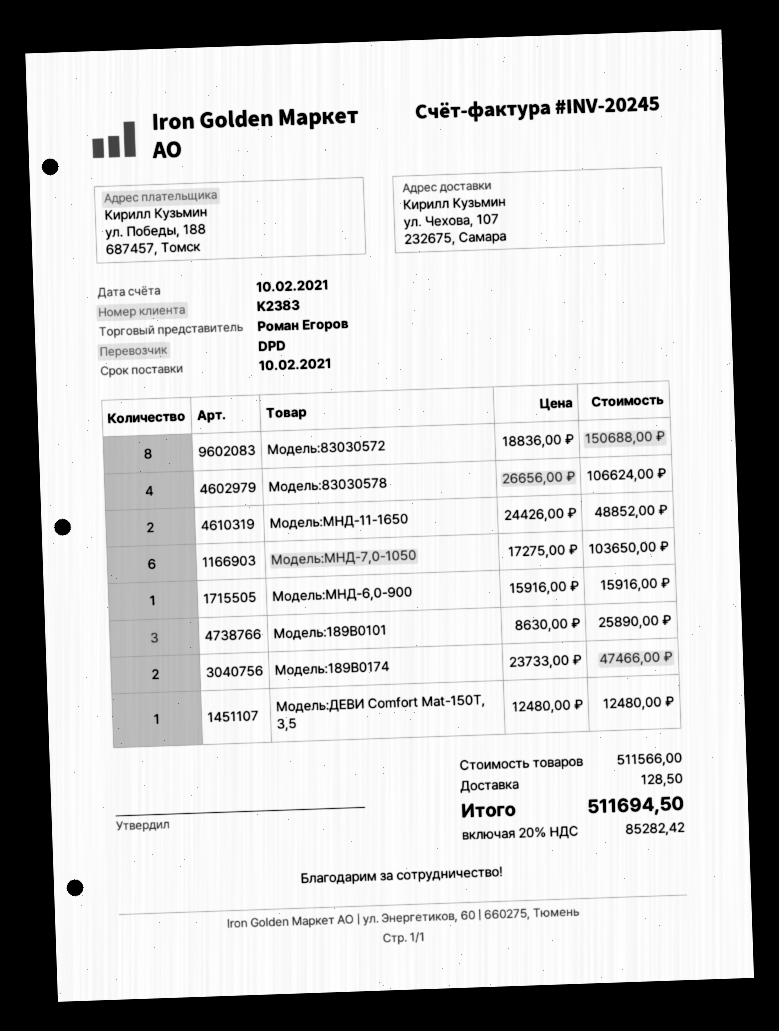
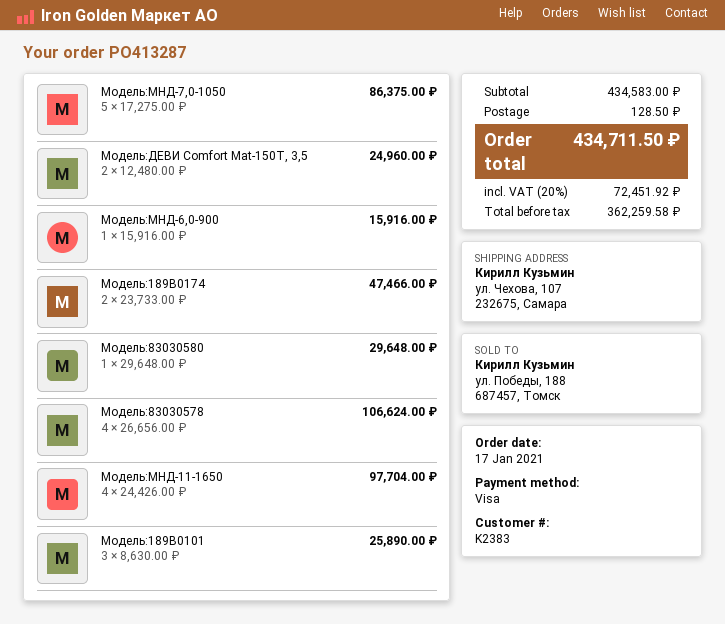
Модель:83030572: 8 x 18836.00 = 150688.00 -> none
Модель:МНД-11-1650: 2 x 24426.00 = 48852.00 -> 4 x 24426.00 = 97704.00
Модель:МНД-7,0-1050: 6 x 17275.00 = 103650.00 -> 5 x 17275.00 = 86375.00
Модель:ДЕВИ Comfort Mat-150T, 3,5: 1 x 12480.00 = 12480.00 -> 2 x 12480.00 = 24960.00
Модель:83030580: none -> 1 x 29648.00 = 29648.00
subtotal: 511566.00 -> 434583.00
tax: 20% = 85282.42 -> 20% = 72451.92
total: 511694.50 -> 434711.50

